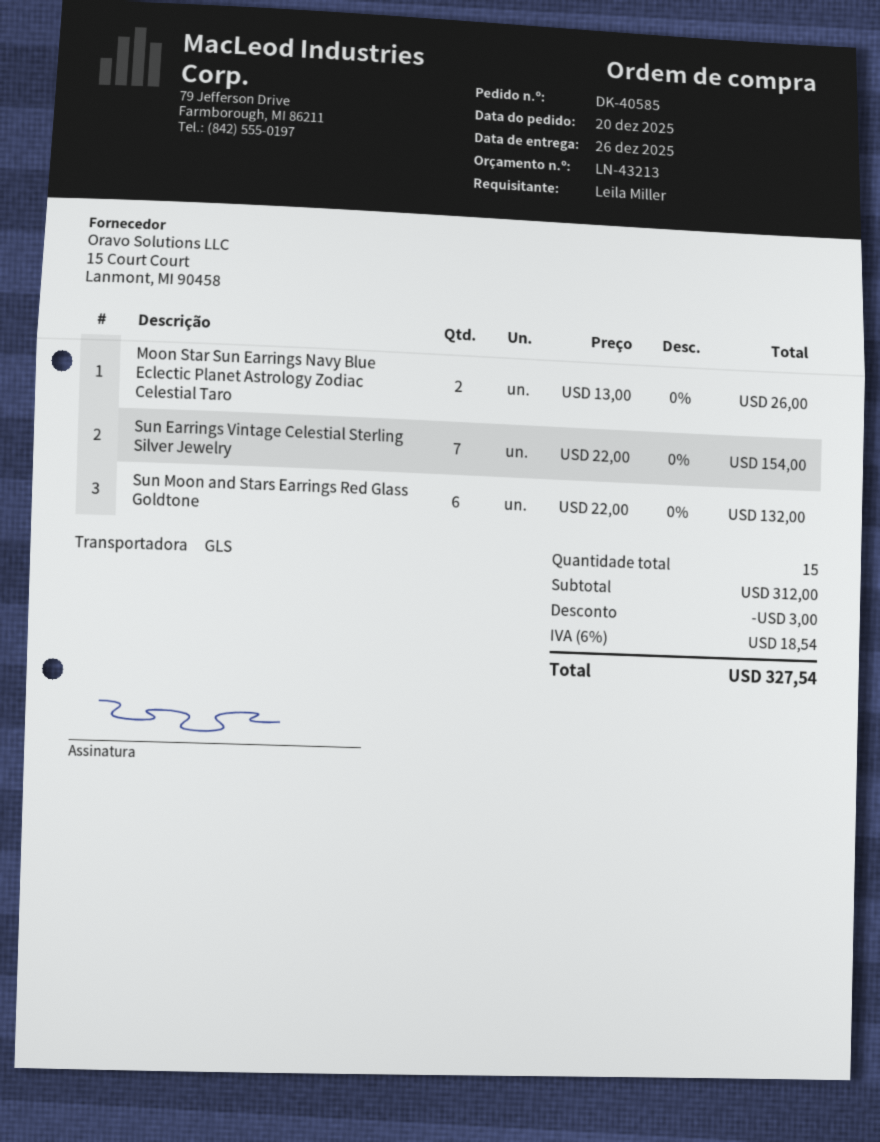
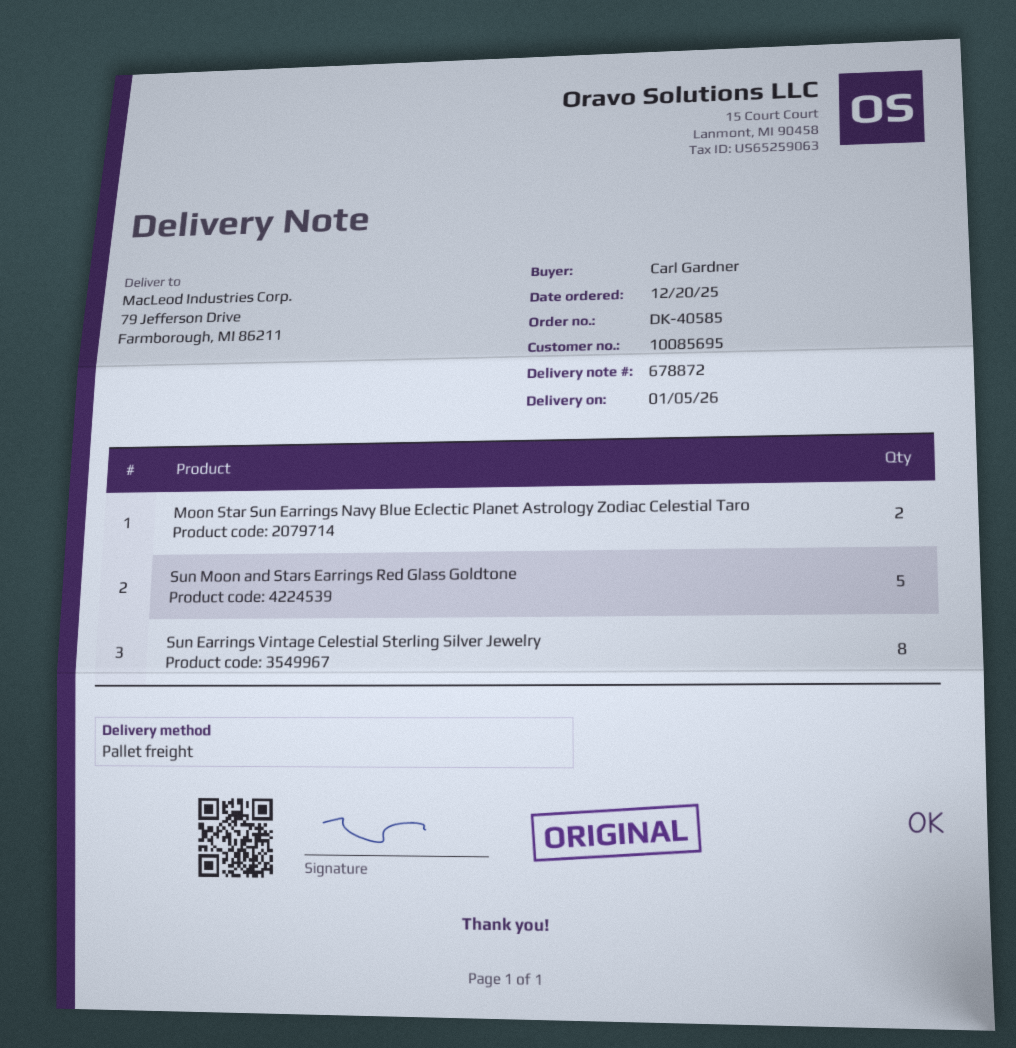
delivery date: 2025-12-26 -> 2026-01-05
ordered by: Leila Miller -> Carl Gardner
shipping method: GLS -> pallet freight
Sun Earrings Vintage Celestial Sterling Silver Jewelry: 7 -> 8
Sun Moon and Stars Earrings Red Glass Goldtone: 6 -> 5

